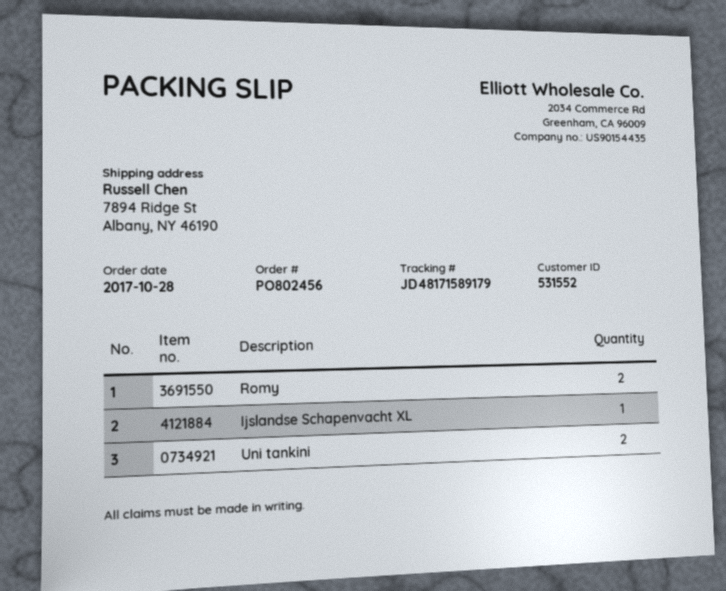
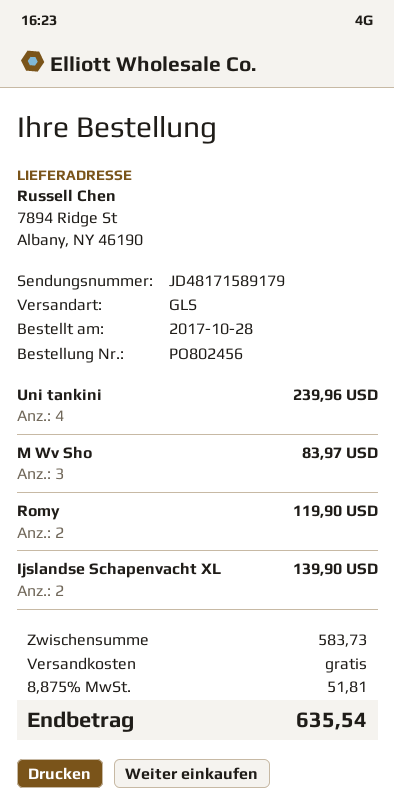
Ijslandse Schapenvacht XL: 1 -> 2
Uni tankini: 2 -> 4
M Wv Sho: none -> 3

